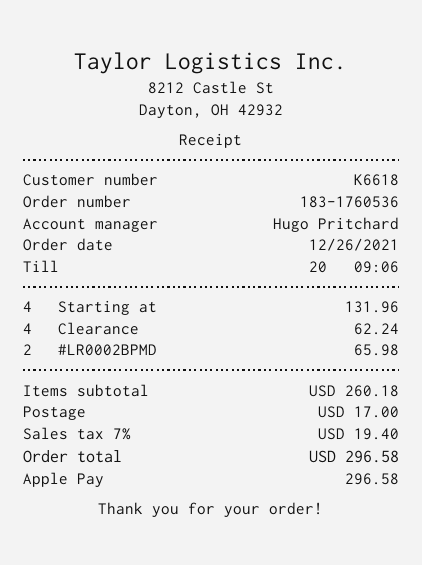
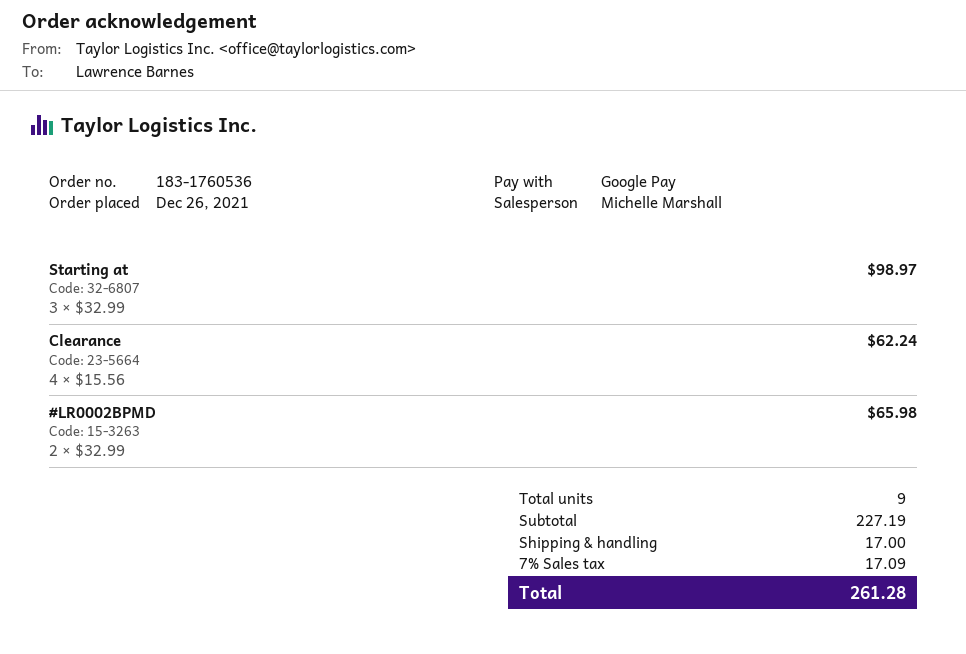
sales rep: Hugo Pritchard -> Michelle Marshall
payment method: Apple Pay -> Google Pay
Starting at: 4 for 131.96 -> 3 for 98.97
subtotal: 260.18 -> 227.19
tax: 7% = 19.40 -> 7% = 17.09
total: 296.58 -> 261.28

